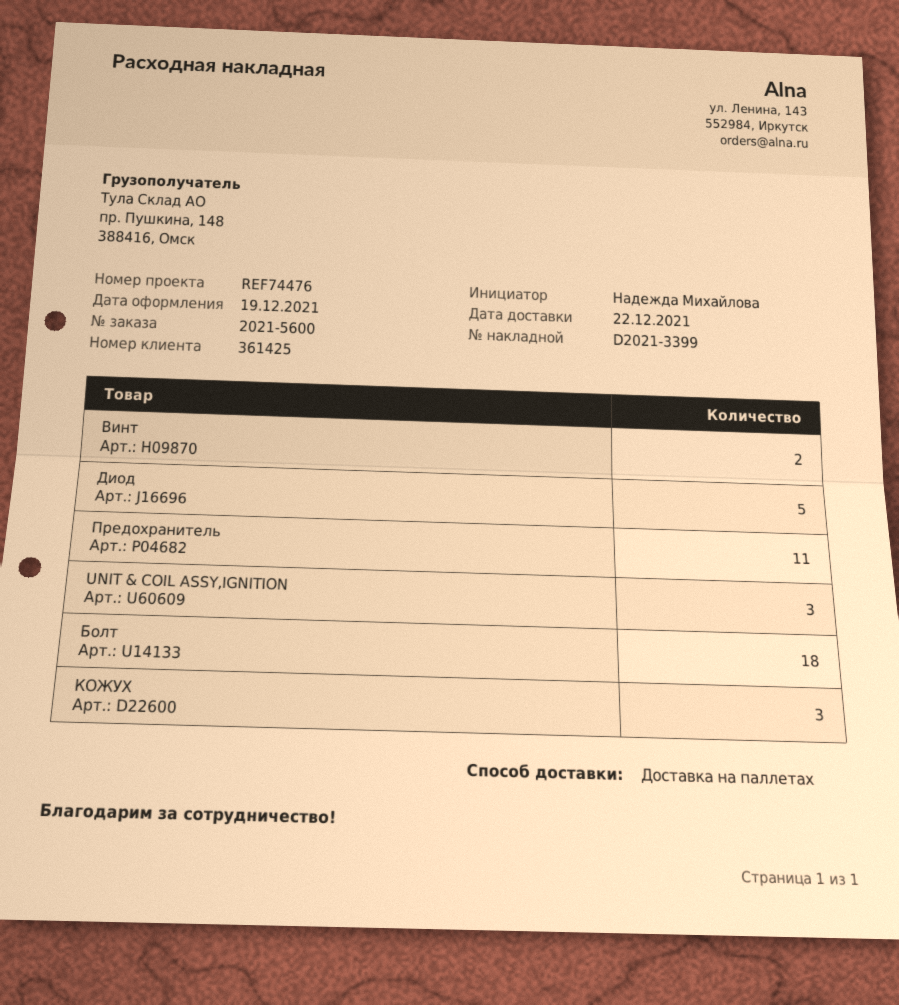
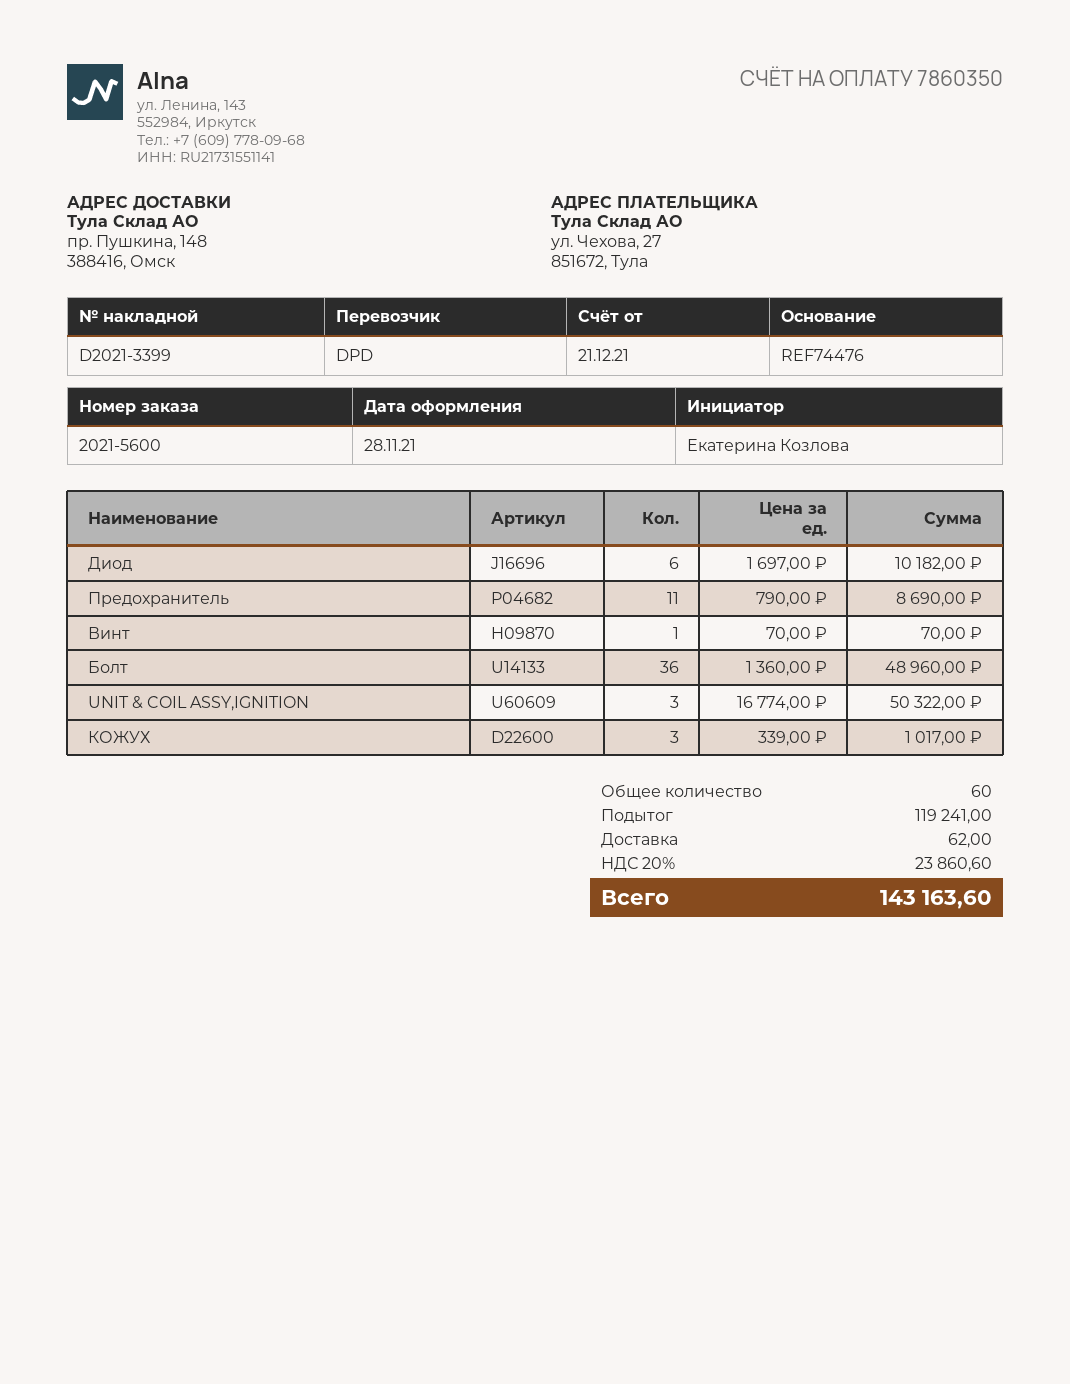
order date: 2021-12-19 -> 2021-11-28
ordered by: Надежда Михайлова -> Екатерина Козлова
shipping method: pallet freight -> DPD
Винт: 2 -> 1
Диод: 5 -> 6
Болт: 18 -> 36

